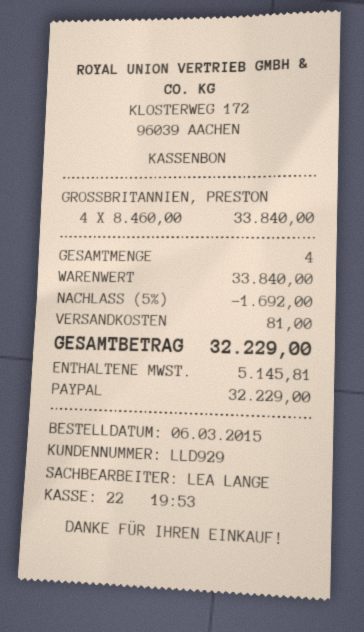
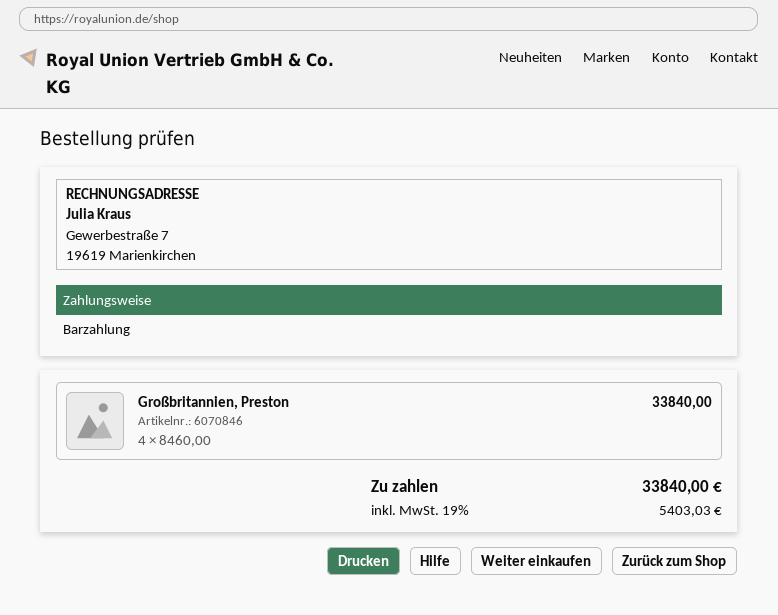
payment method: PayPal -> cash
discount: 5% = 1692.00 -> none
shipping: 81.00 -> none
tax: 5145.81 -> 5403.03
total: 32229.00 -> 33840.00

